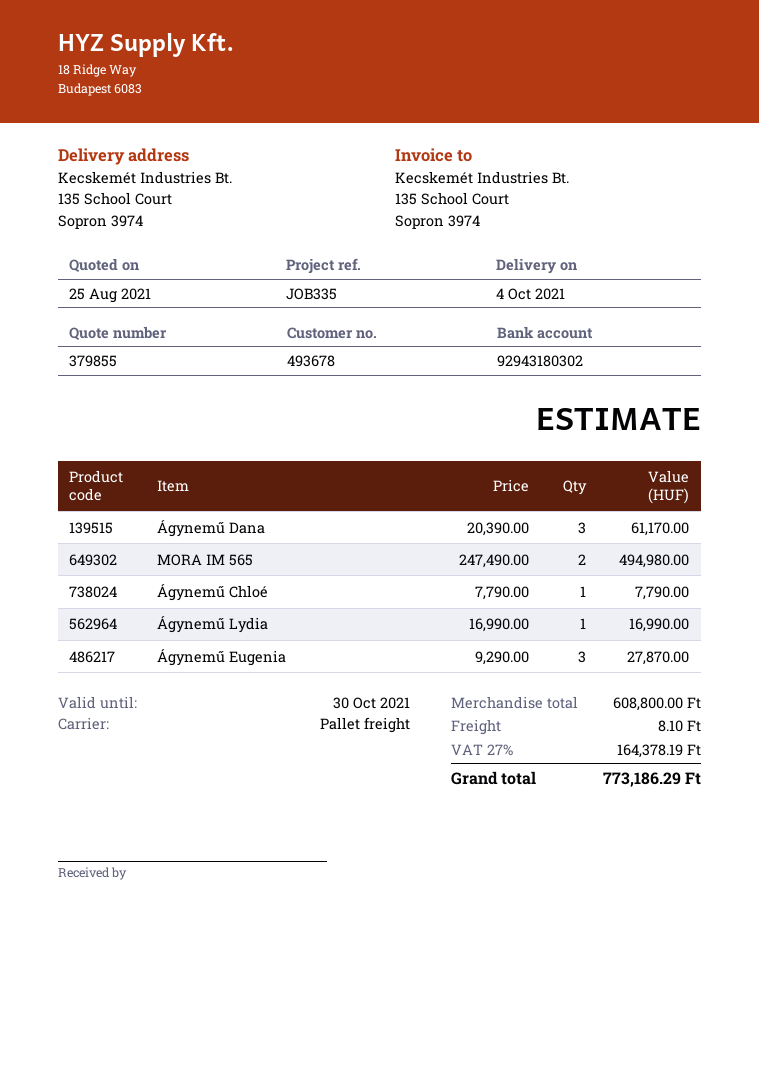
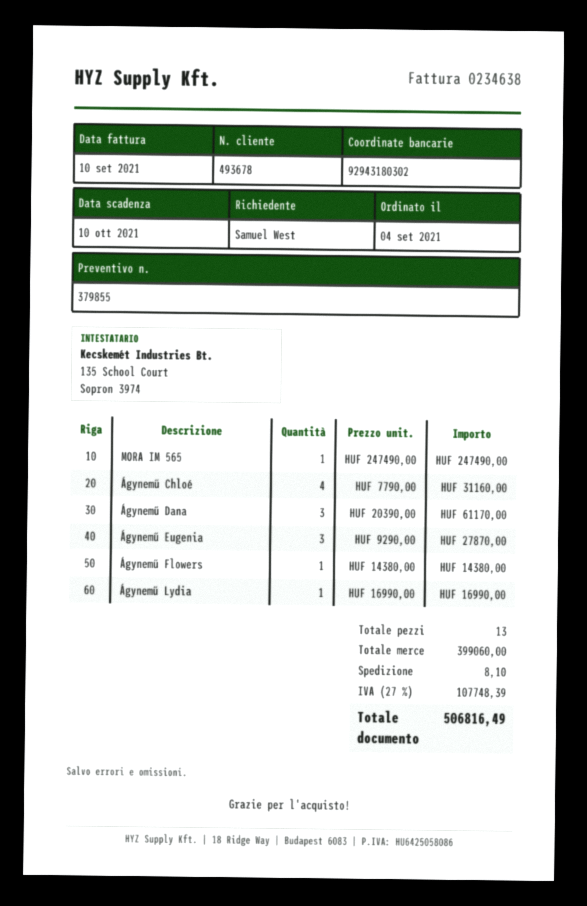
MORA IM 565: 2 x 247490.00 = 494980.00 -> 1 x 247490.00 = 247490.00
Ágynemű Chloé: 1 x 7790.00 = 7790.00 -> 4 x 7790.00 = 31160.00
Ágynemű Flowers: none -> 1 x 14380.00 = 14380.00
subtotal: 608800.00 -> 399060.00
tax: 27% = 164378.19 -> 27% = 107748.39
total: 773186.29 -> 506816.49

